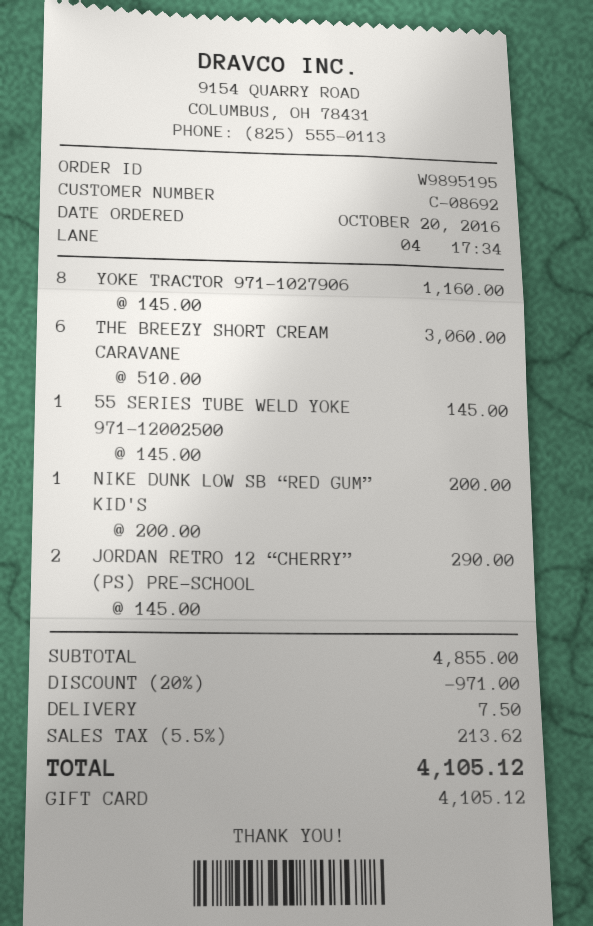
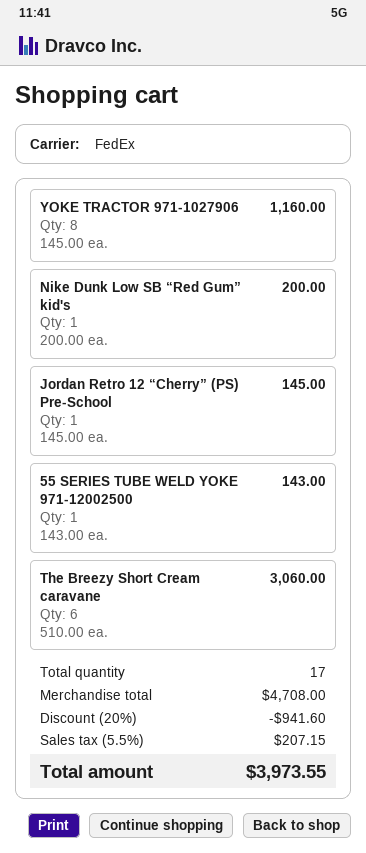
55 SERIES TUBE WELD YOKE 971-12002500: 1 x 145.00 = 145.00 -> 1 x 143.00 = 143.00
JORDAN RETRO 12 “CHERRY” (PS) PRE-SCHOOL: 2 x 145.00 = 290.00 -> 1 x 145.00 = 145.00
subtotal: 4855.00 -> 4708.00
discount: 20% = 971.00 -> 20% = 941.60
shipping: 7.50 -> none
tax: 5.5% = 213.62 -> 5.5% = 207.15
total: 4105.12 -> 3973.55

